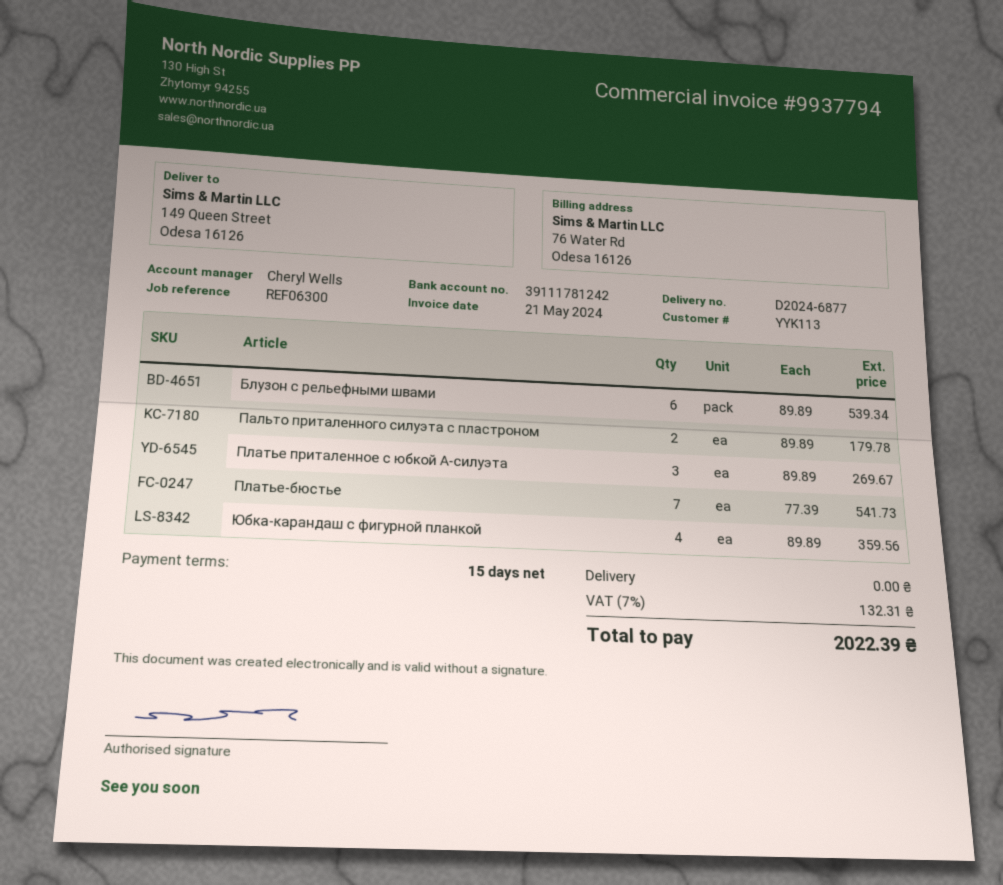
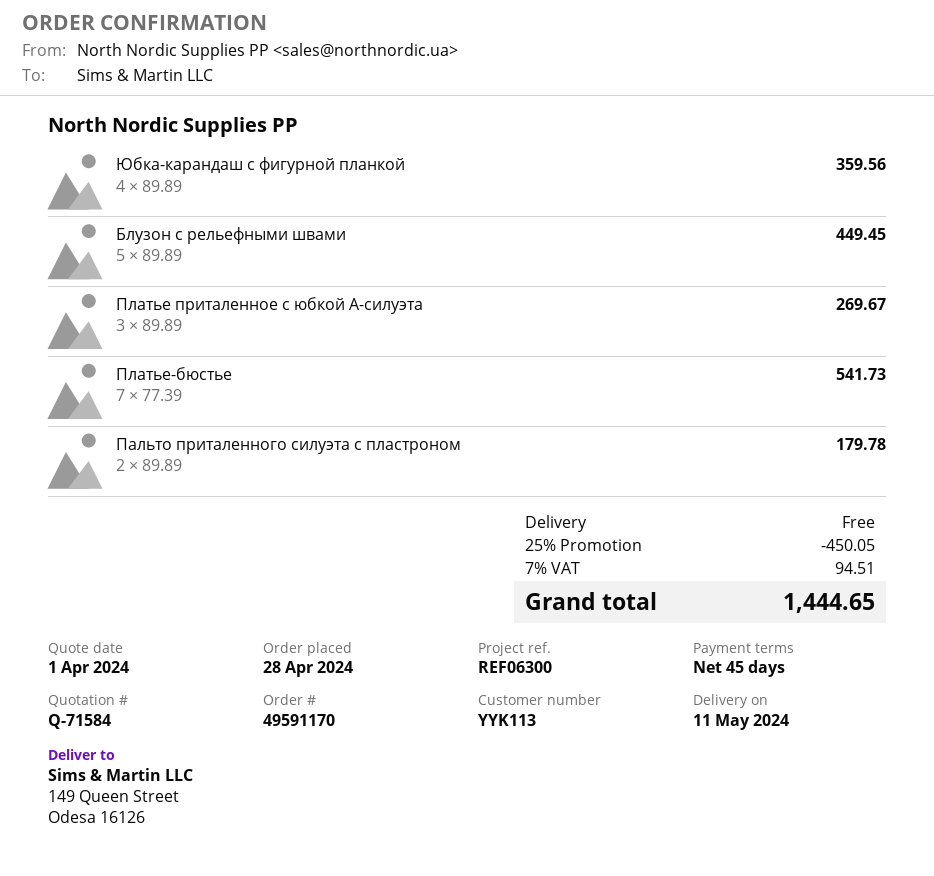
payment terms: 15 days -> 45 days
Блузон с рельефными швами: 6 x 89.89 = 539.34 -> 5 x 89.89 = 449.45
discount: none -> 25% = 450.05
tax: 7% = 132.31 -> 7% = 94.51
total: 2022.39 -> 1444.65

